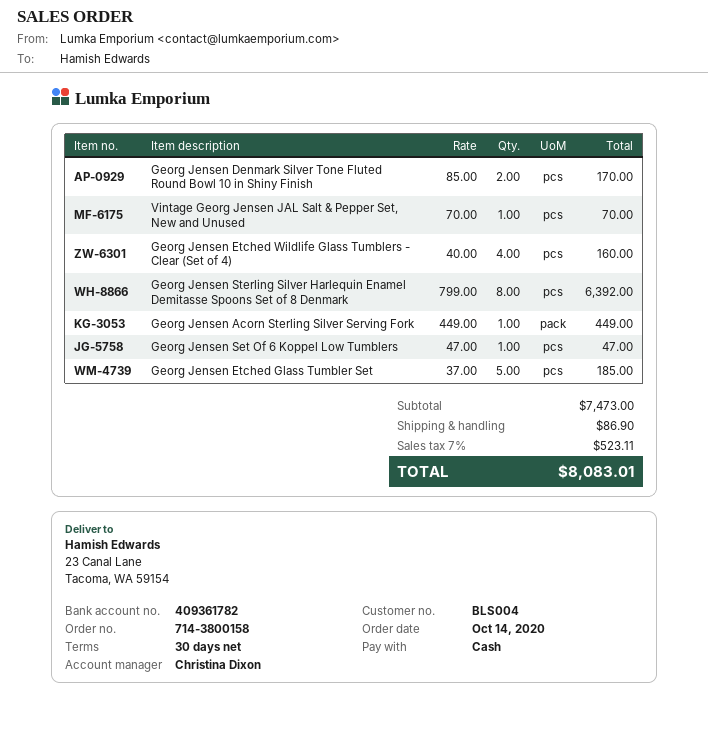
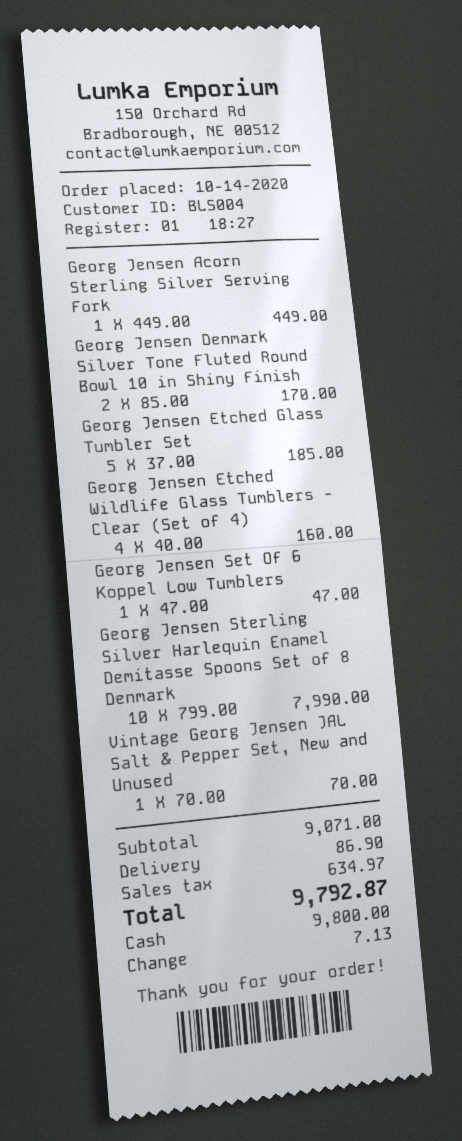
Georg Jensen Sterling Silver Harlequin Enamel Demitasse Spoons Set of 8 Denmark: 8 x 799.00 = 6392.00 -> 10 x 799.00 = 7990.00
subtotal: 7473.00 -> 9071.00
tax: 523.11 -> 634.97
total: 8083.01 -> 9792.87

